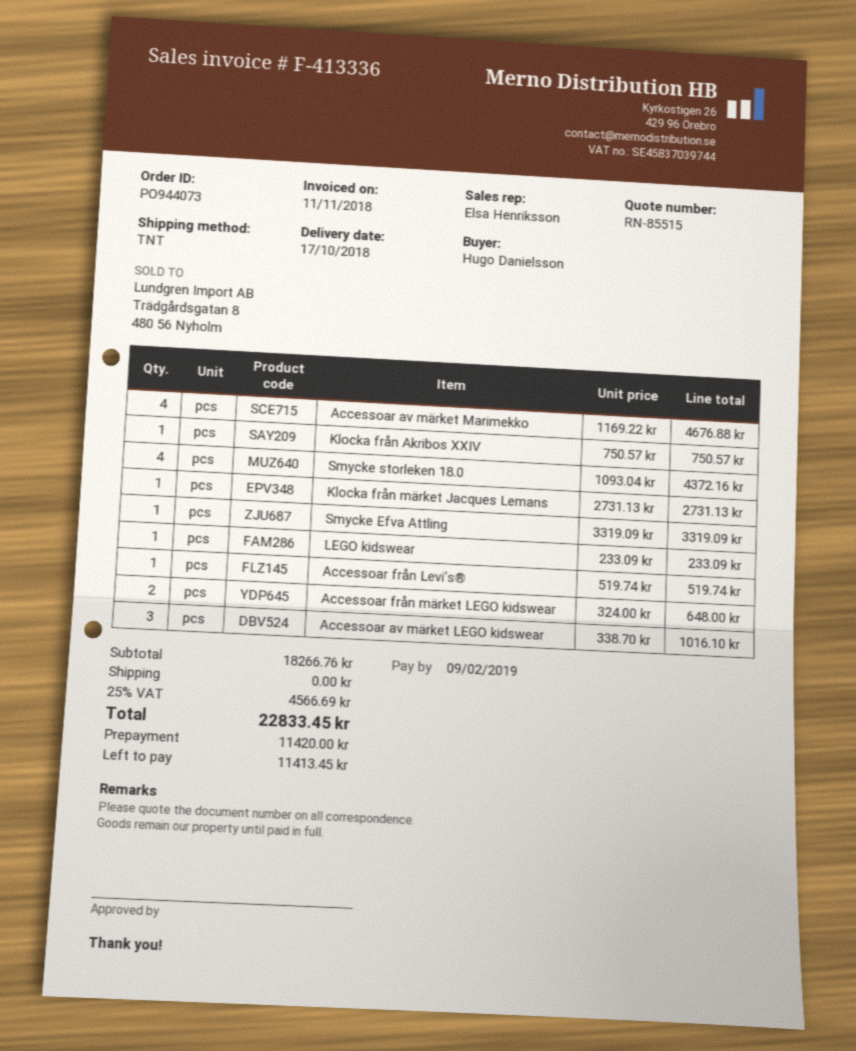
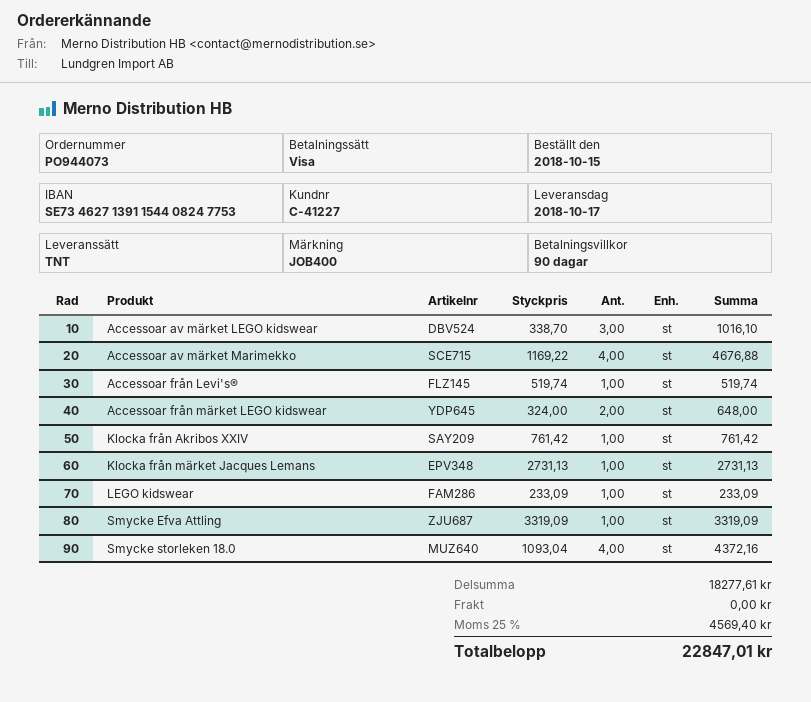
Klocka från Akribos XXIV: 1 x 750.57 = 750.57 -> 1 x 761.42 = 761.42
subtotal: 18266.76 -> 18277.61
tax: 25% = 4566.69 -> 25% = 4569.40
total: 22833.45 -> 22847.01

